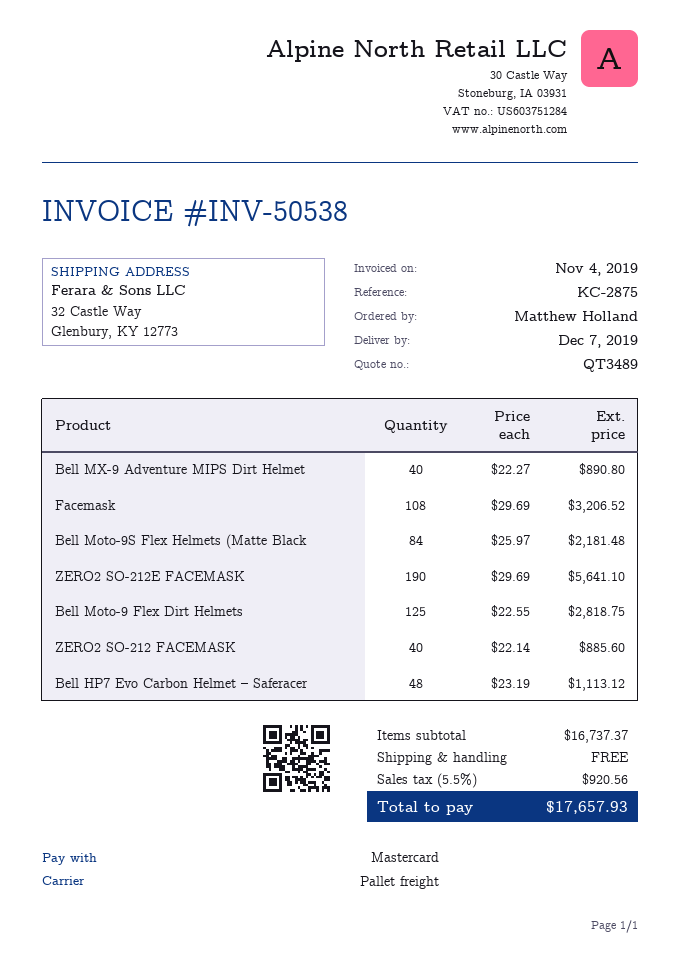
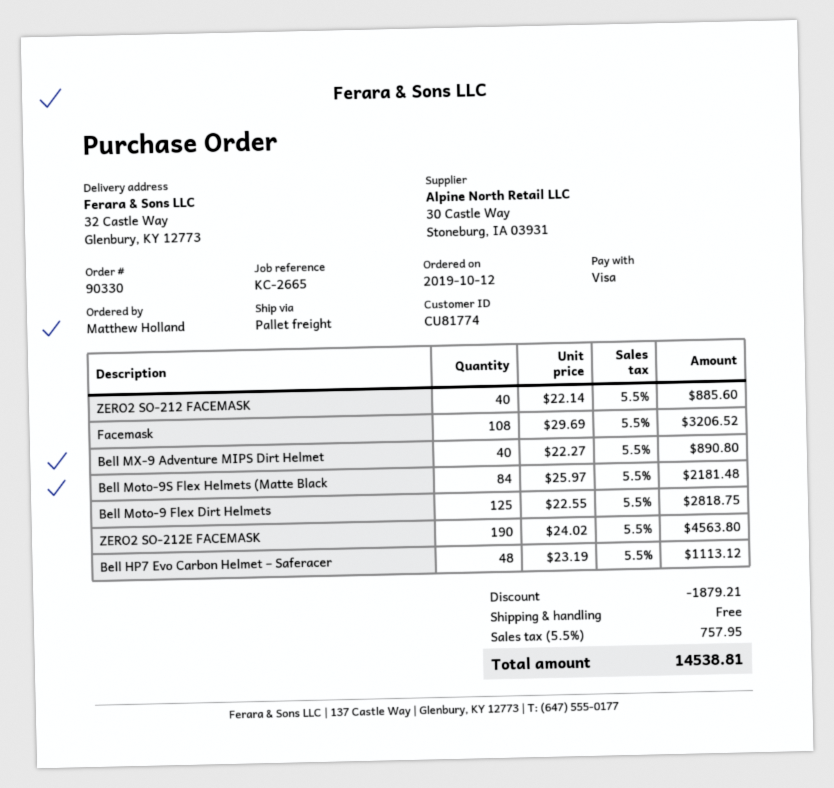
reference: KC-2875 -> KC-2665
payment method: Mastercard -> Visa
ZERO2 SO-212E FACEMASK: 190 x 29.69 = 5641.10 -> 190 x 24.02 = 4563.80
discount: none -> 1879.21
tax: 5.5% = 920.56 -> 5.5% = 757.95
total: 17657.93 -> 14538.81

